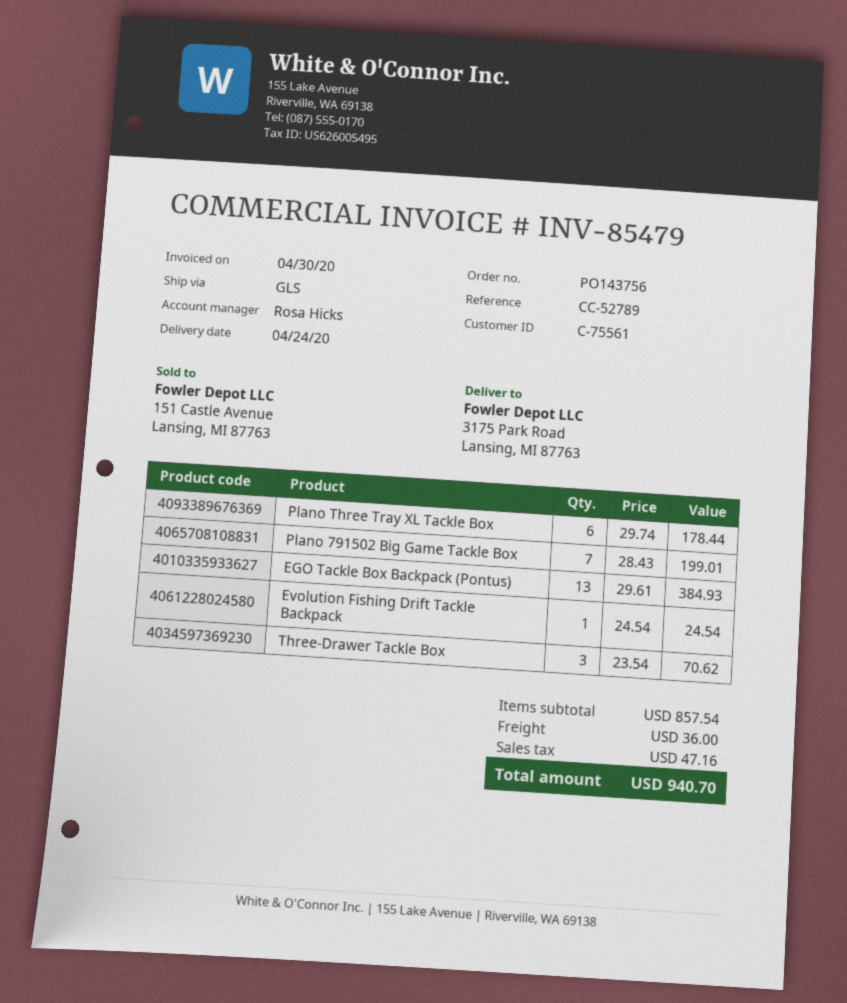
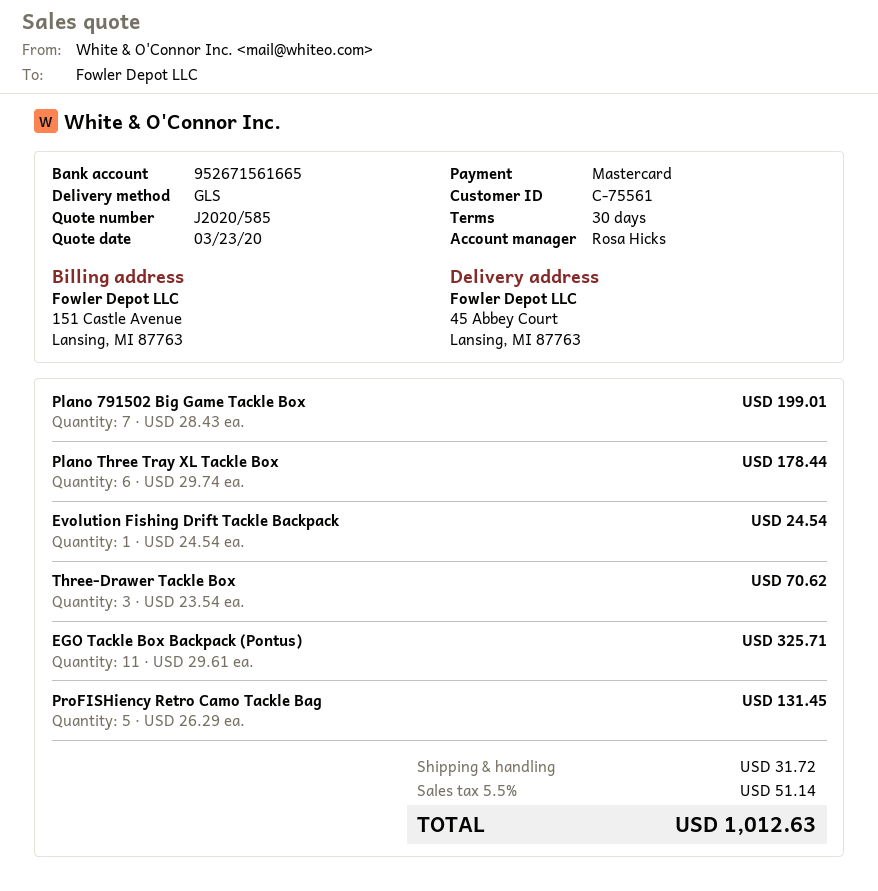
ship to: 3175 Park Road, Lansing, MI 87763 -> 45 Abbey Court, Lansing, MI 87763
EGO Tackle Box Backpack (Pontus): 13 x 29.61 = 384.93 -> 11 x 29.61 = 325.71
ProFISHiency Retro Camo Tackle Bag: none -> 5 x 26.29 = 131.45
shipping: 36.00 -> 31.72
tax: 47.16 -> 51.14
total: 940.70 -> 1012.63

